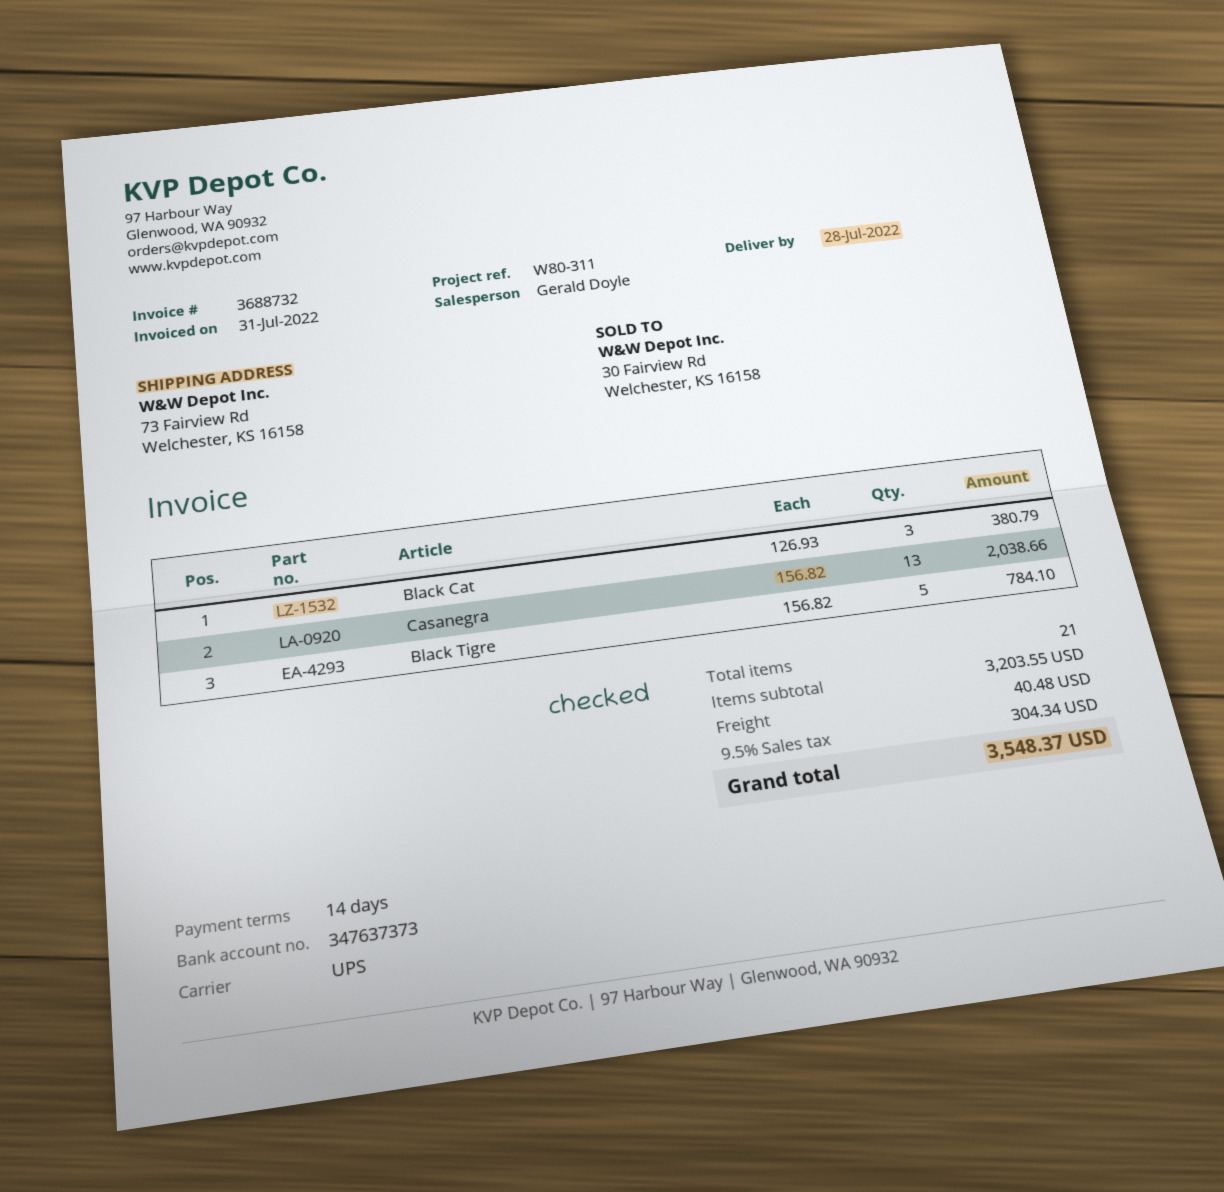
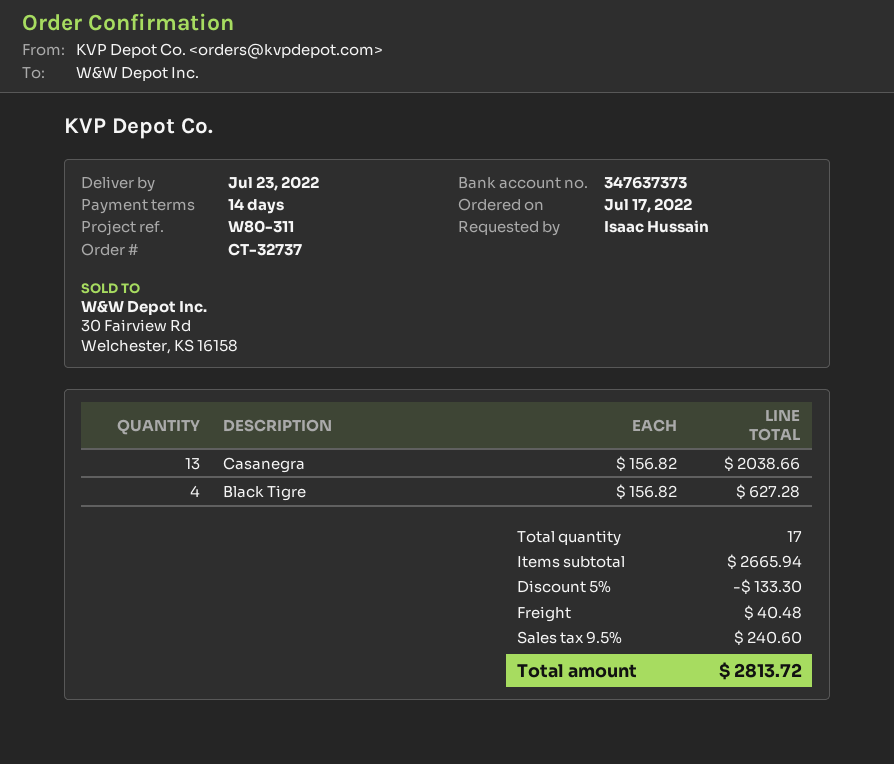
delivery date: 2022-07-28 -> 2022-07-23
Black Cat: 3 x 126.93 = 380.79 -> none
Black Tigre: 5 x 156.82 = 784.10 -> 4 x 156.82 = 627.28
total quantity: 21 -> 17
subtotal: 3203.55 -> 2665.94
discount: none -> 5% = 133.30
tax: 9.5% = 304.34 -> 9.5% = 240.60
total: 3548.37 -> 2813.72

